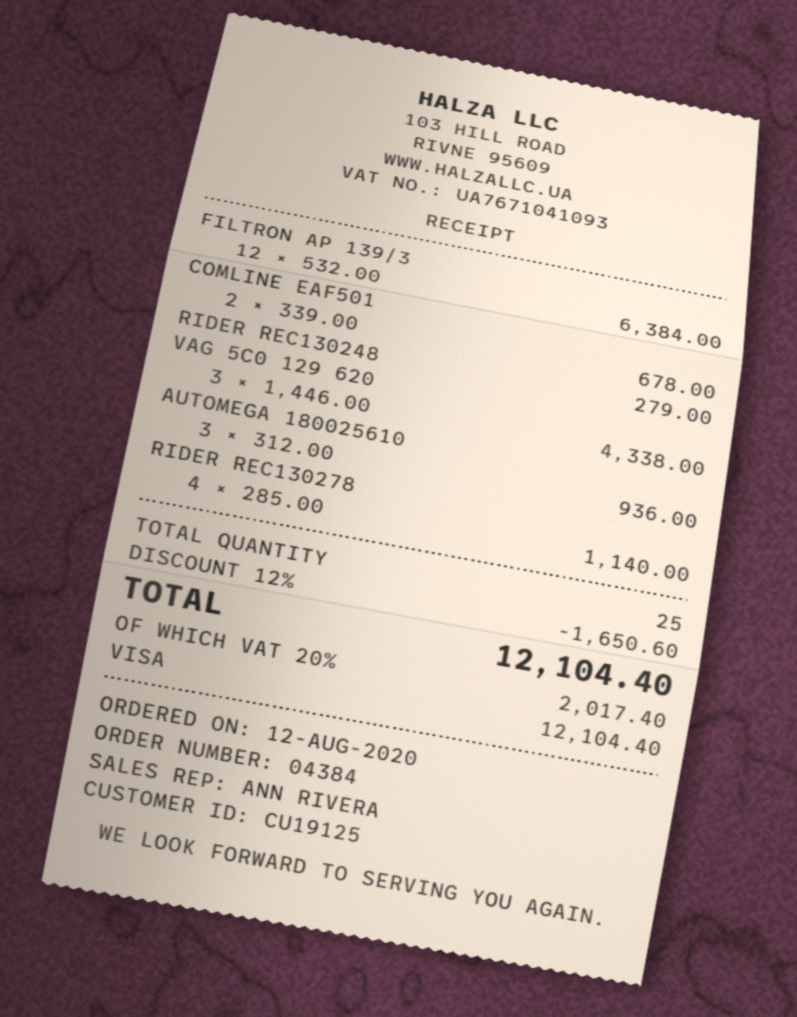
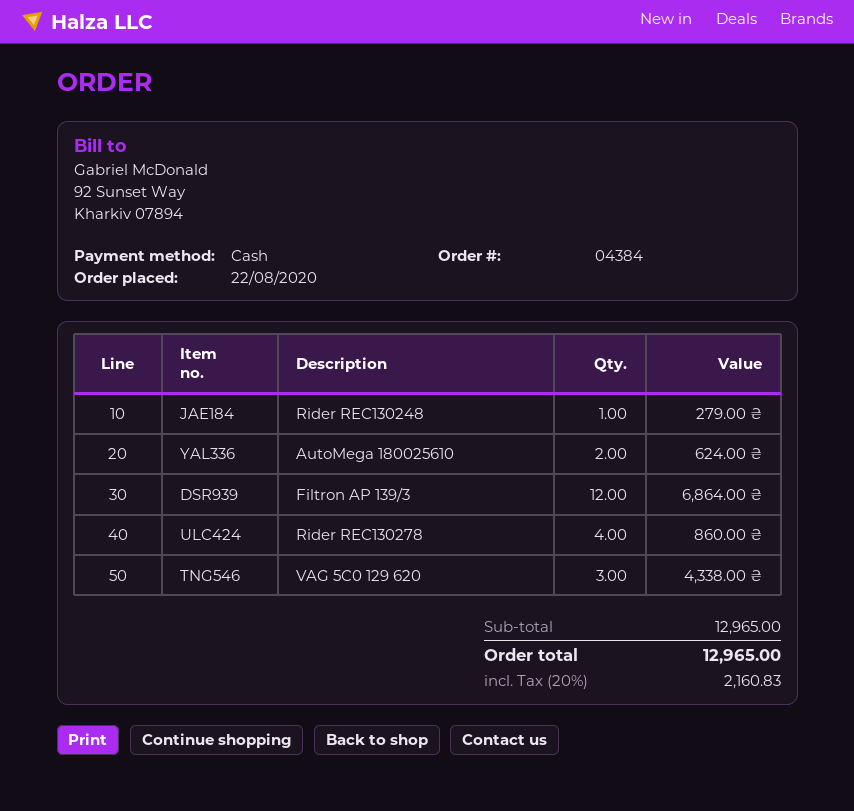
order date: 2020-08-12 -> 2020-08-22
payment method: Visa -> cash
FILTRON AP 139/3: 12 for 6384.00 -> 12 for 6864.00
COMLINE EAF501: 2 for 678.00 -> none
AUTOMEGA 180025610: 3 for 936.00 -> 2 for 624.00
RIDER REC130278: 4 for 1140.00 -> 4 for 860.00
discount: 12% = 1650.60 -> none
tax: 20% = 2017.40 -> 20% = 2160.83
total: 12104.40 -> 12965.00

